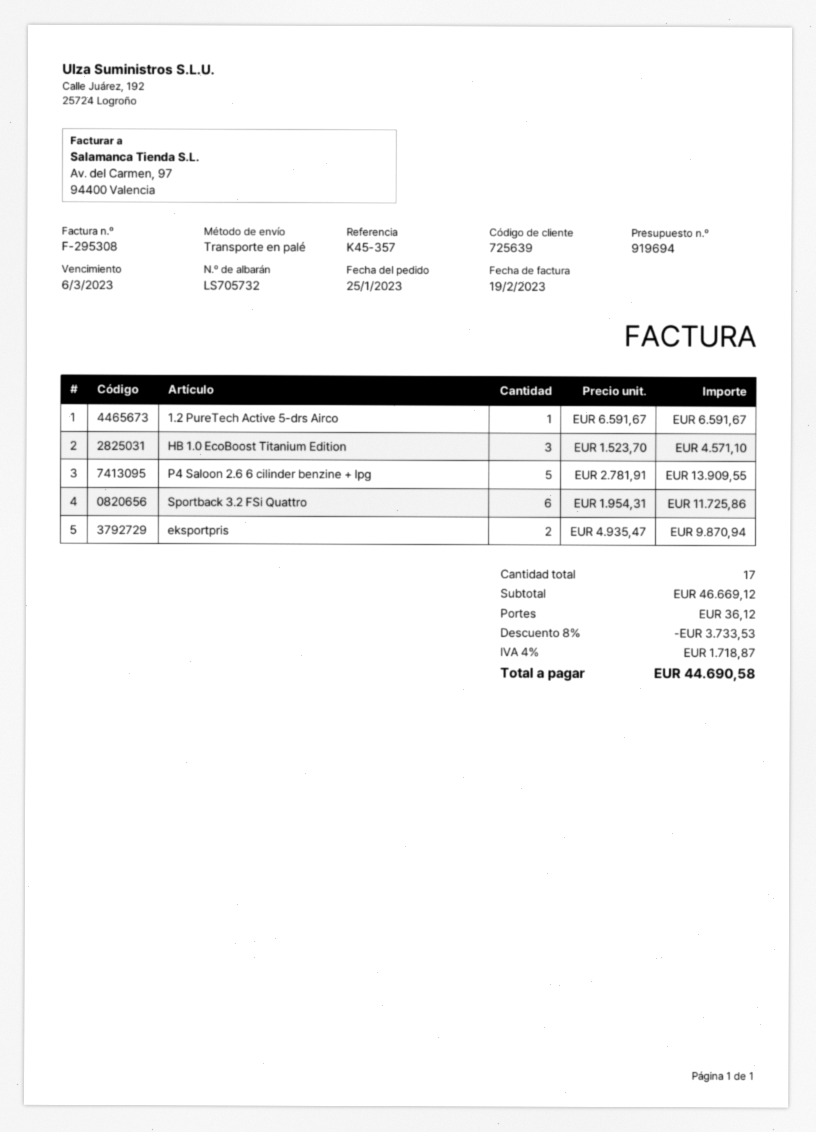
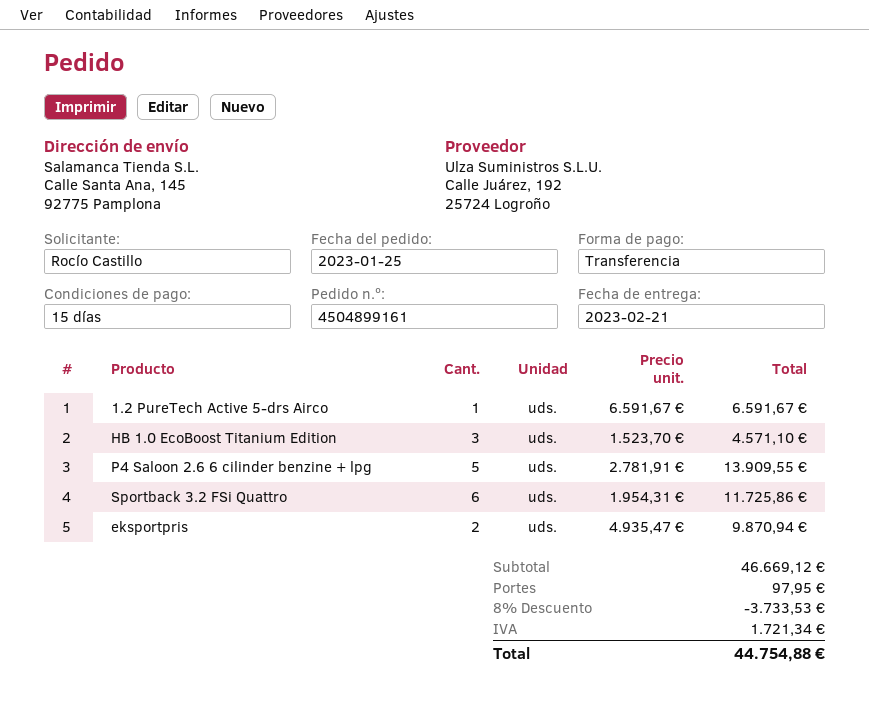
shipping: 36.12 -> 97.95
tax: 1718.87 -> 1721.34
total: 44690.58 -> 44754.88

